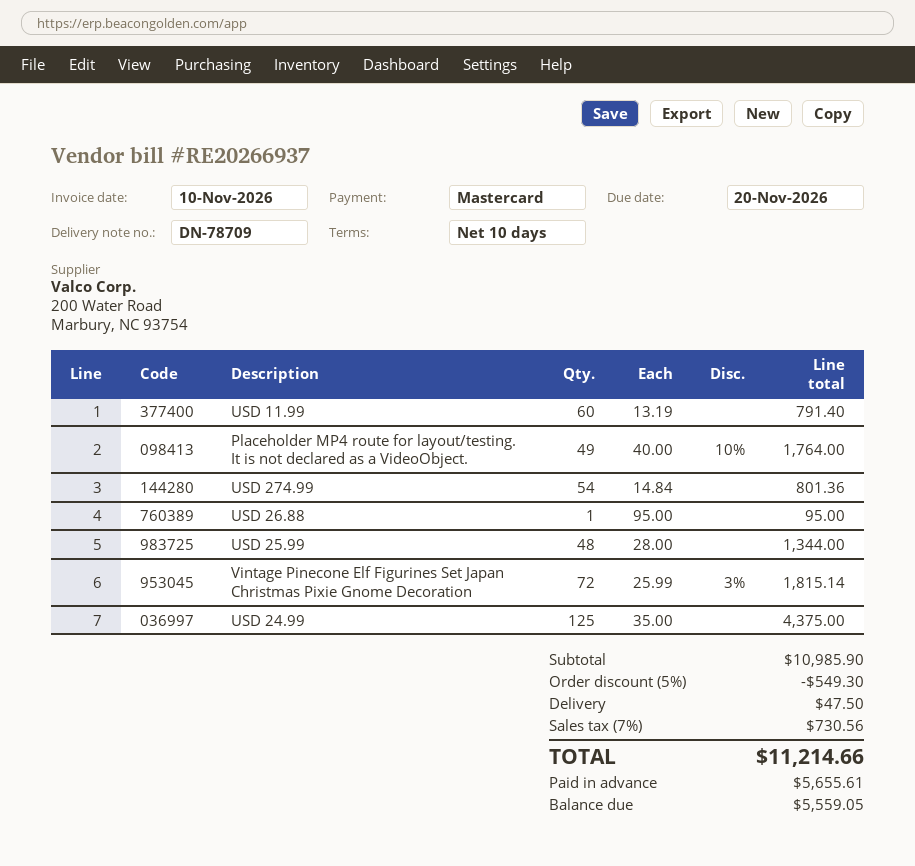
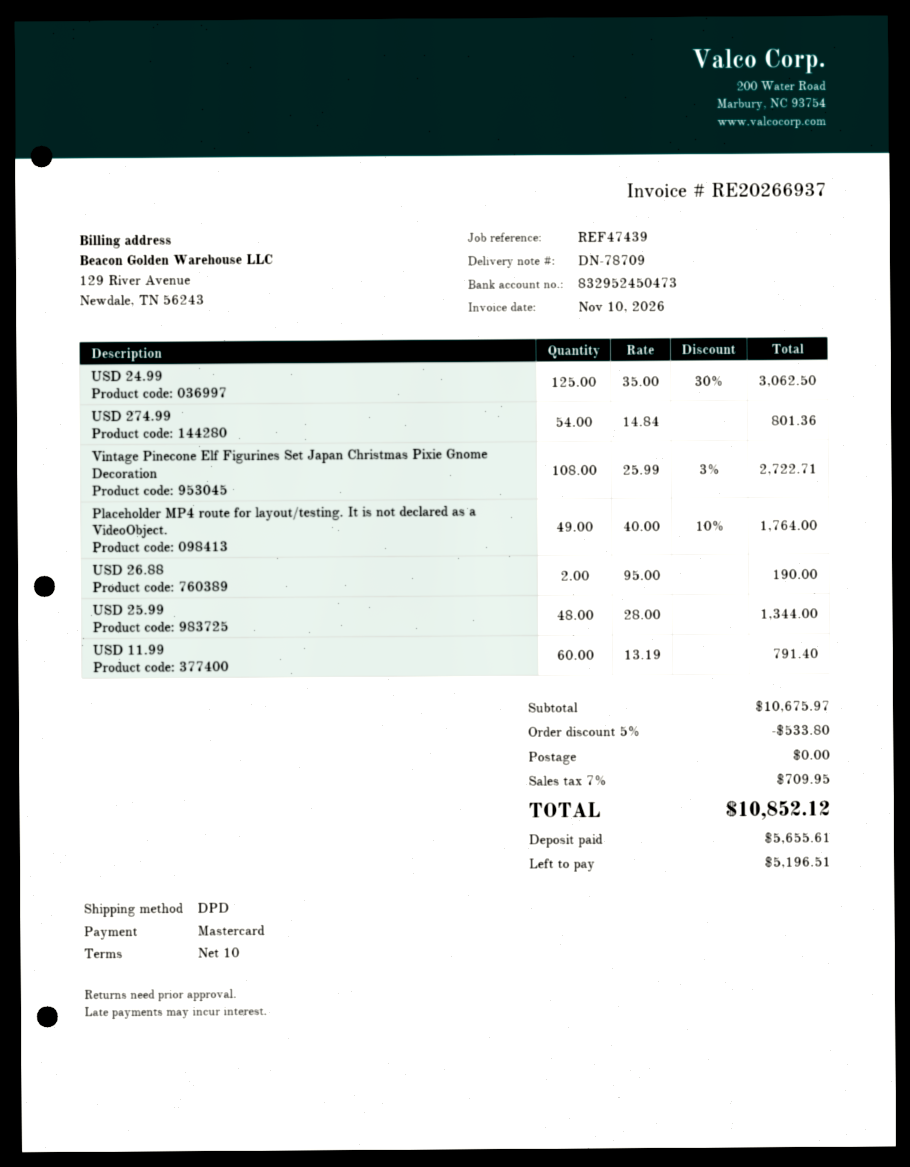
USD 26.88: 1 x 95.00 = 95.00 -> 2 x 95.00 = 190.00
Vintage Pinecone Elf Figurines Set Japan Christmas Pixie Gnome Decoration: 72 x 25.99 - 3% = 1815.14 -> 108 x 25.99 - 3% = 2722.71
USD 24.99: 125 x 35.00 = 4375.00 -> 125 x 35.00 - 30% = 3062.50
subtotal: 10985.90 -> 10675.97
discount: 5% = 549.30 -> 5% = 533.80
shipping: 47.50 -> 0.00
tax: 7% = 730.56 -> 7% = 709.95
total: 11214.66 -> 10852.12
balance: 5559.05 -> 5196.51

